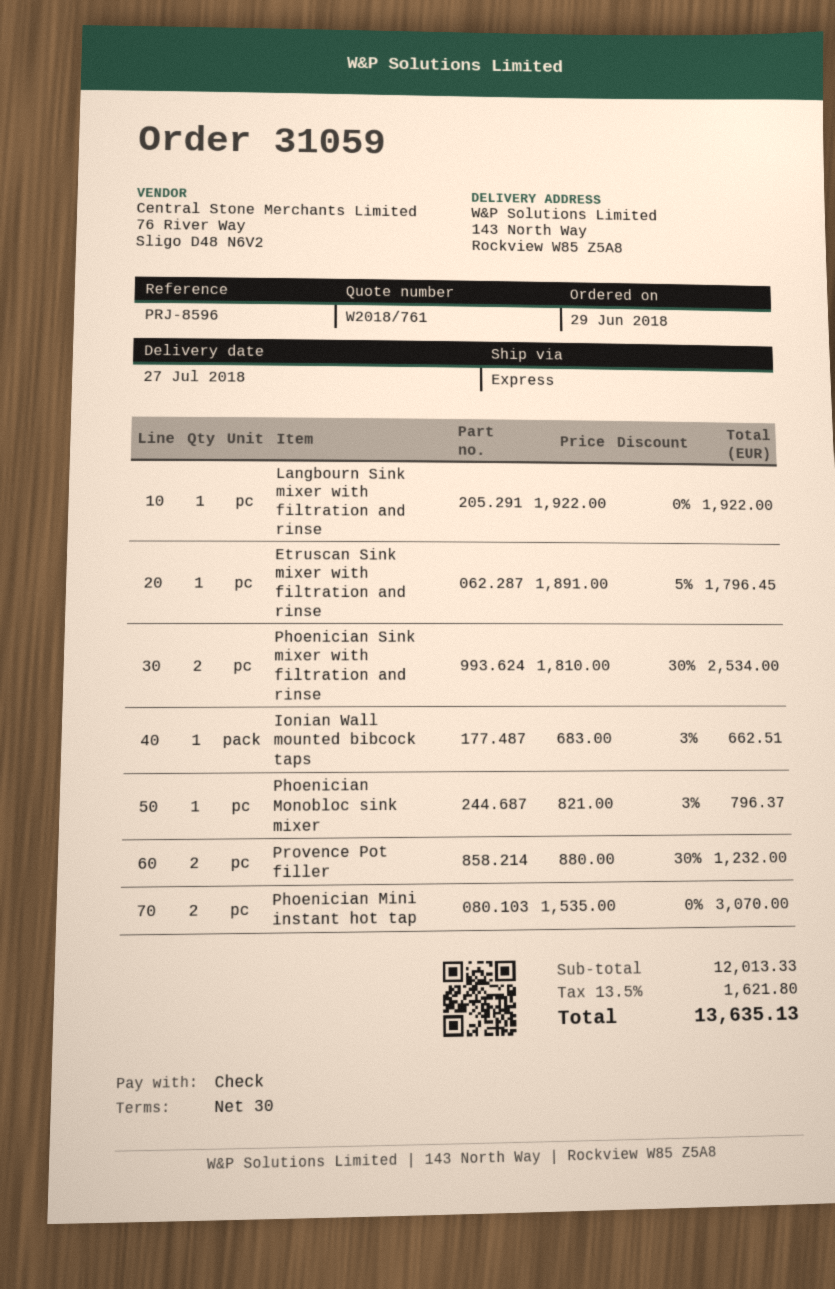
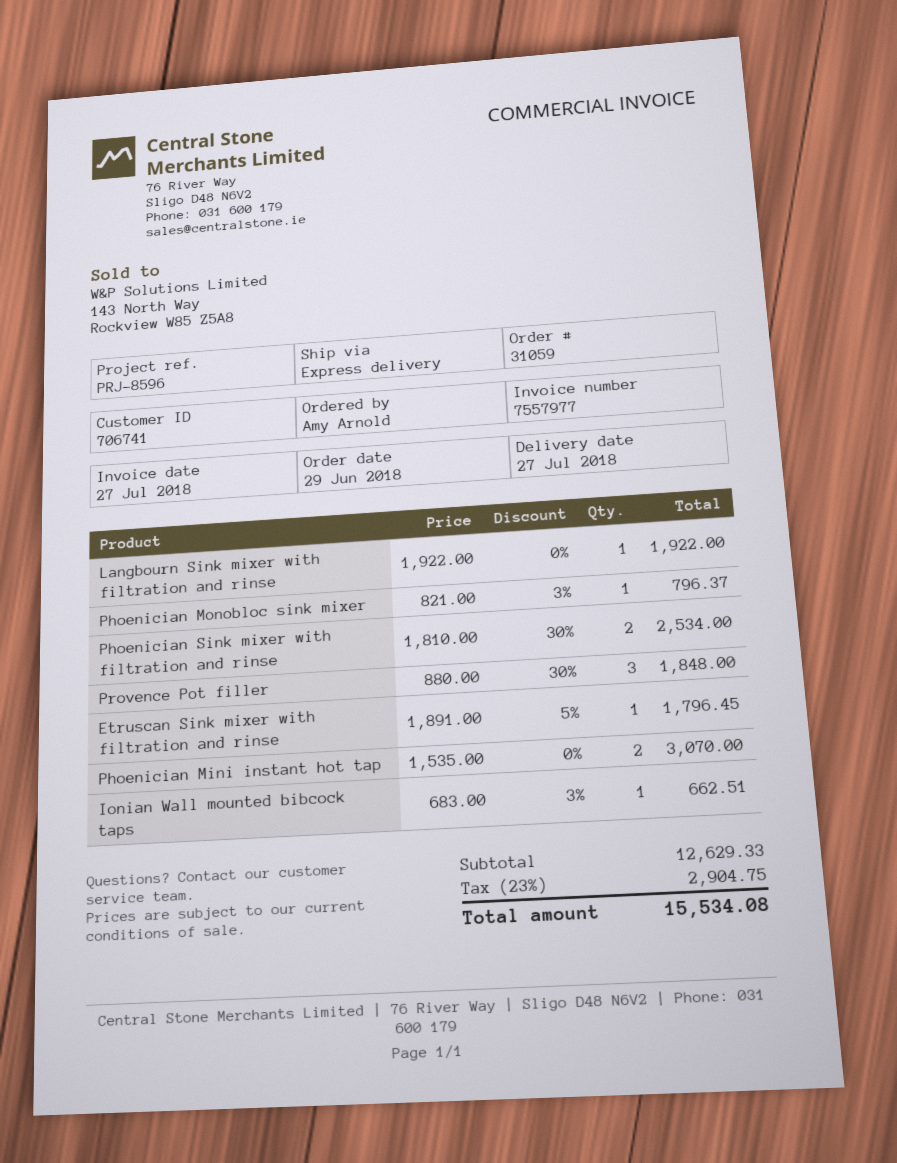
Provence Pot filler: 2 x 880.00 - 30% = 1232.00 -> 3 x 880.00 - 30% = 1848.00
subtotal: 12013.33 -> 12629.33
tax: 13.5% = 1621.80 -> 23% = 2904.75
total: 13635.13 -> 15534.08

